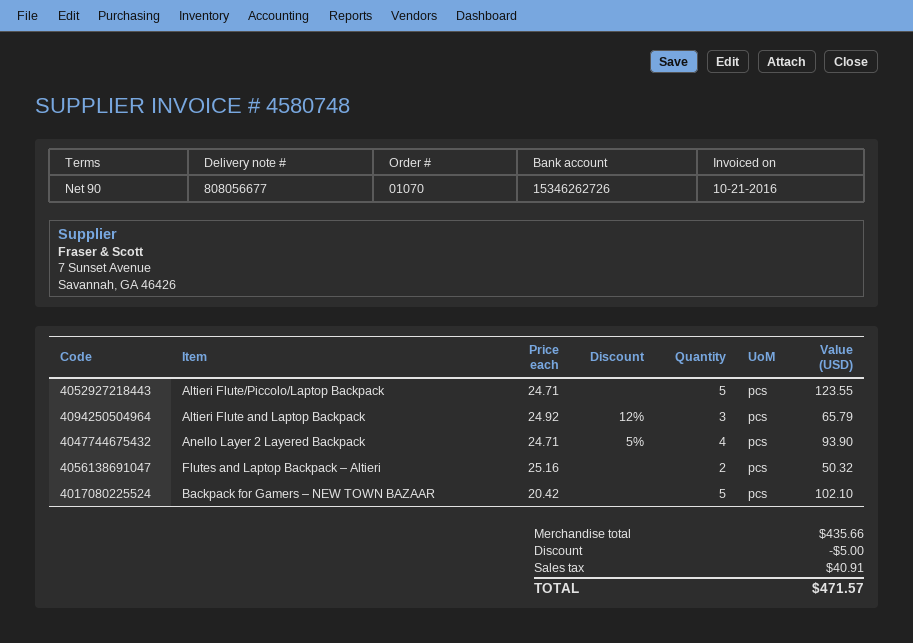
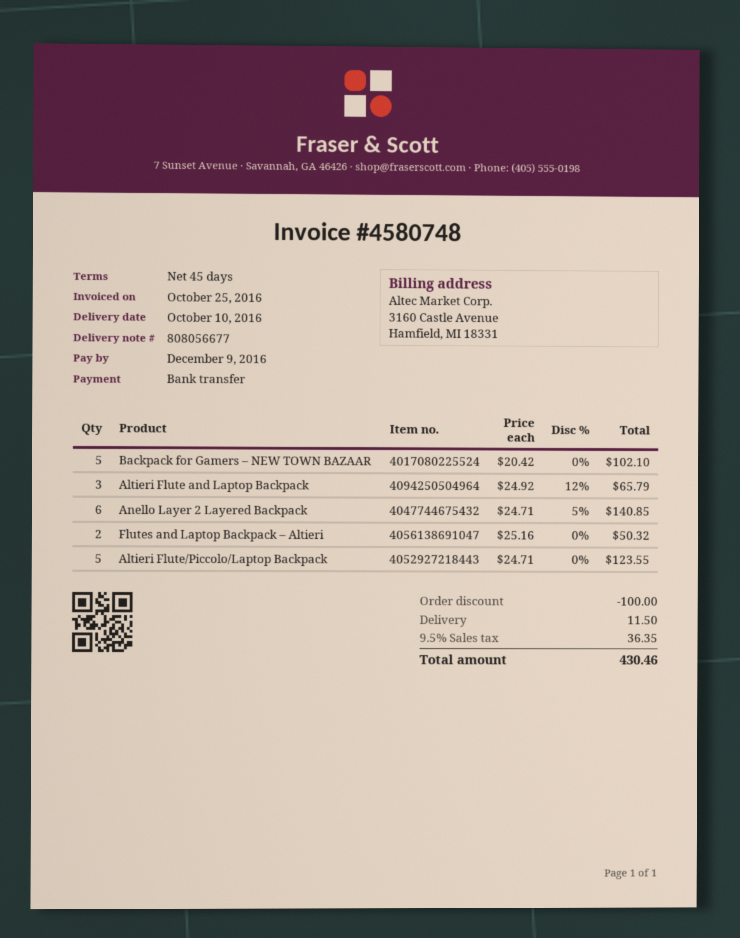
invoice date: 2016-10-21 -> 2016-10-25
payment terms: 90 days -> 45 days
Anello Layer 2 Layered Backpack: 4 x 24.71 - 5% = 93.90 -> 6 x 24.71 - 5% = 140.85
discount: 5.00 -> 100.00
shipping: none -> 11.50
tax: 40.91 -> 36.35
total: 471.57 -> 430.46

